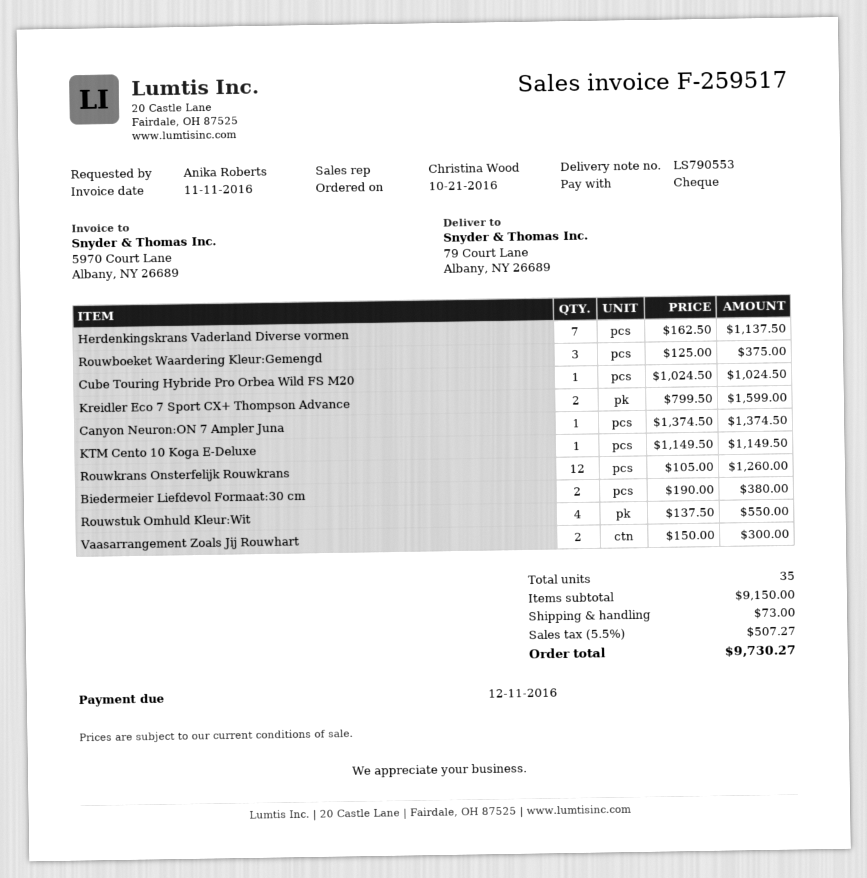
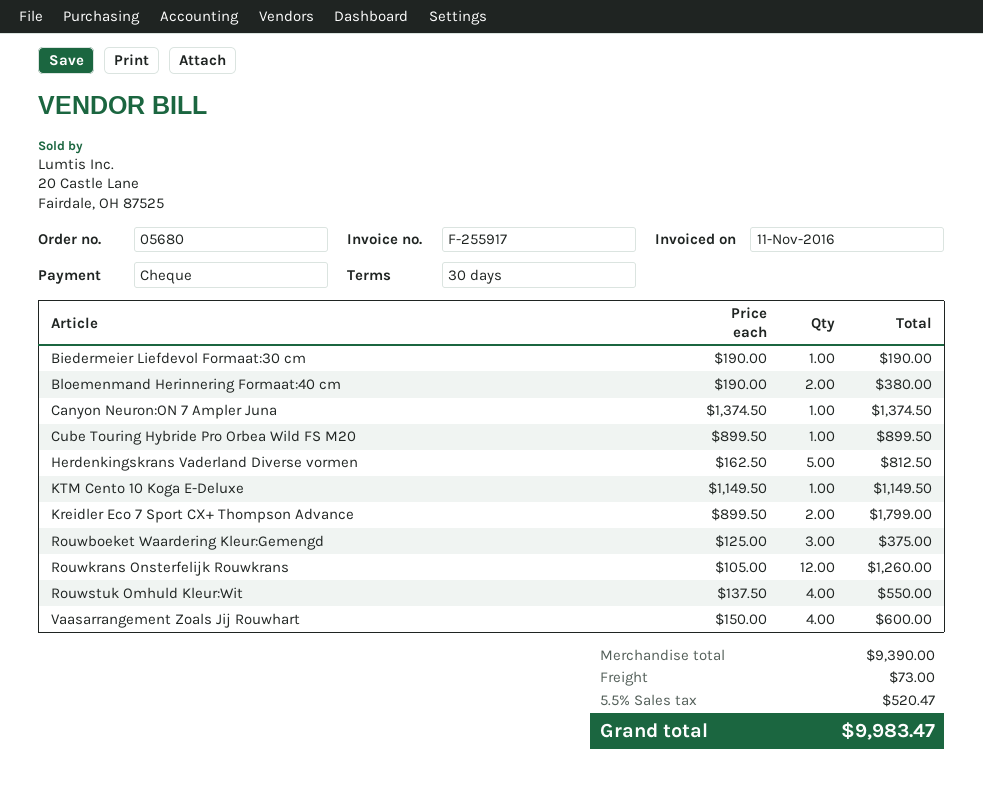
invoice number: F-259517 -> F-255917
Herdenkingskrans Vaderland Diverse vormen: 7 x 162.50 = 1137.50 -> 5 x 162.50 = 812.50
Cube Touring Hybride Pro Orbea Wild FS M20: 1 x 1024.50 = 1024.50 -> 1 x 899.50 = 899.50
Kreidler Eco 7 Sport CX+ Thompson Advance: 2 x 799.50 = 1599.00 -> 2 x 899.50 = 1799.00
Biedermeier Liefdevol Formaat:30 cm: 2 x 190.00 = 380.00 -> 1 x 190.00 = 190.00
Vaasarrangement Zoals Jij Rouwhart: 2 x 150.00 = 300.00 -> 4 x 150.00 = 600.00
Bloemenmand Herinnering Formaat:40 cm: none -> 2 x 190.00 = 380.00
subtotal: 9150.00 -> 9390.00
tax: 5.5% = 507.27 -> 5.5% = 520.47
total: 9730.27 -> 9983.47

